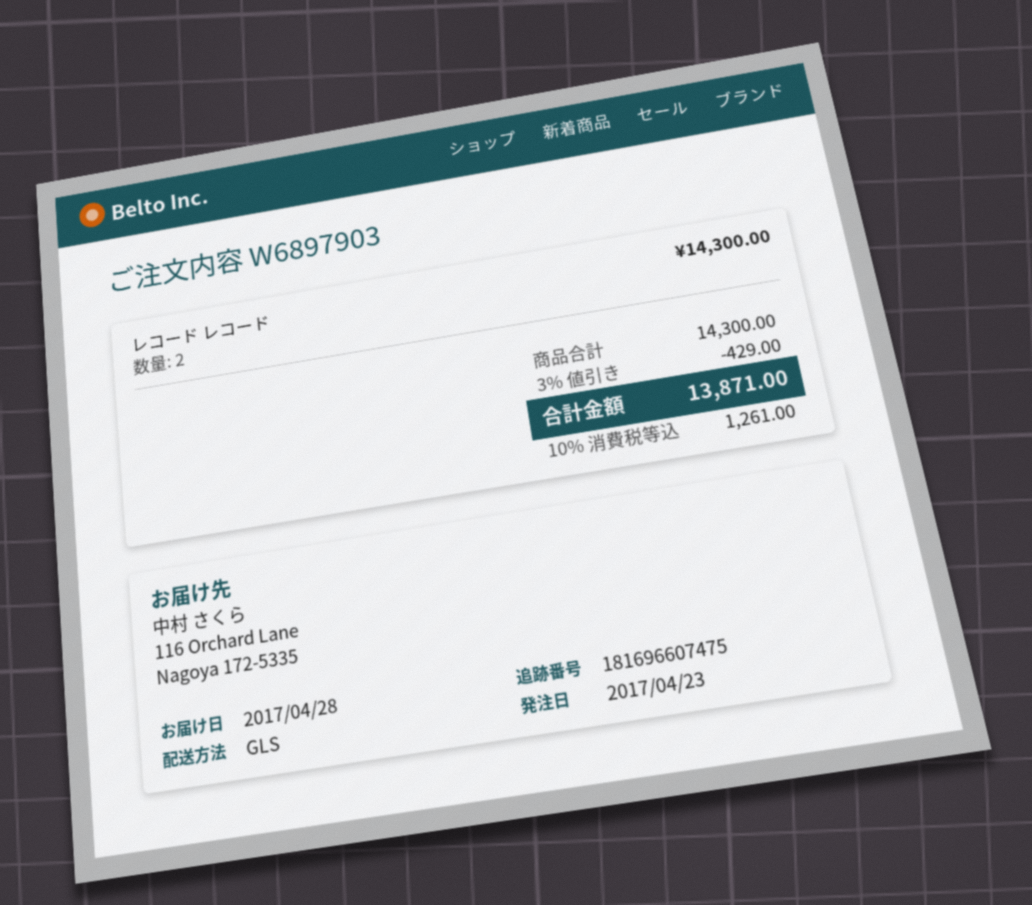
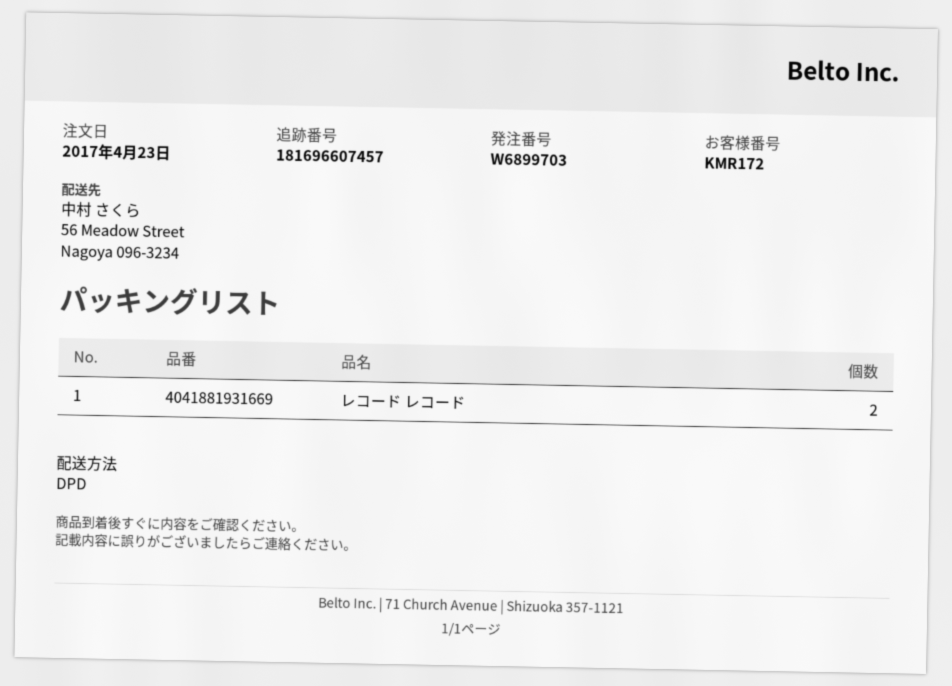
order number: W6897903 -> W6899703
shipping method: GLS -> DPD
tracking number: 181696607475 -> 181696607457
ship to: 116 Orchard Lane, Nagoya 172-5335 -> 56 Meadow Street, Nagoya 096-3234

